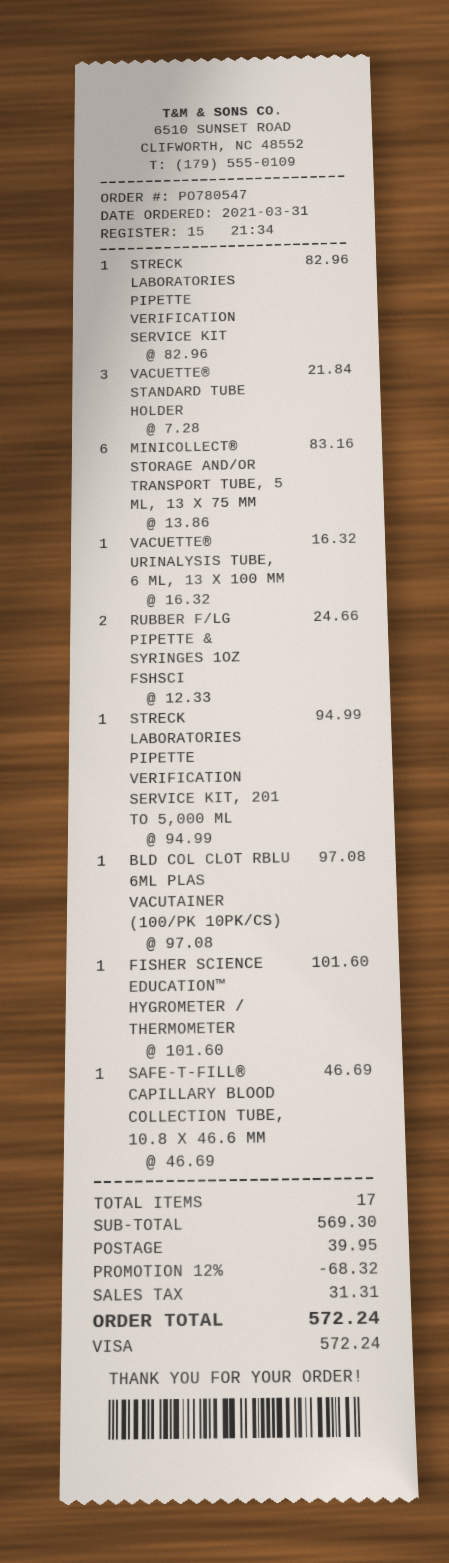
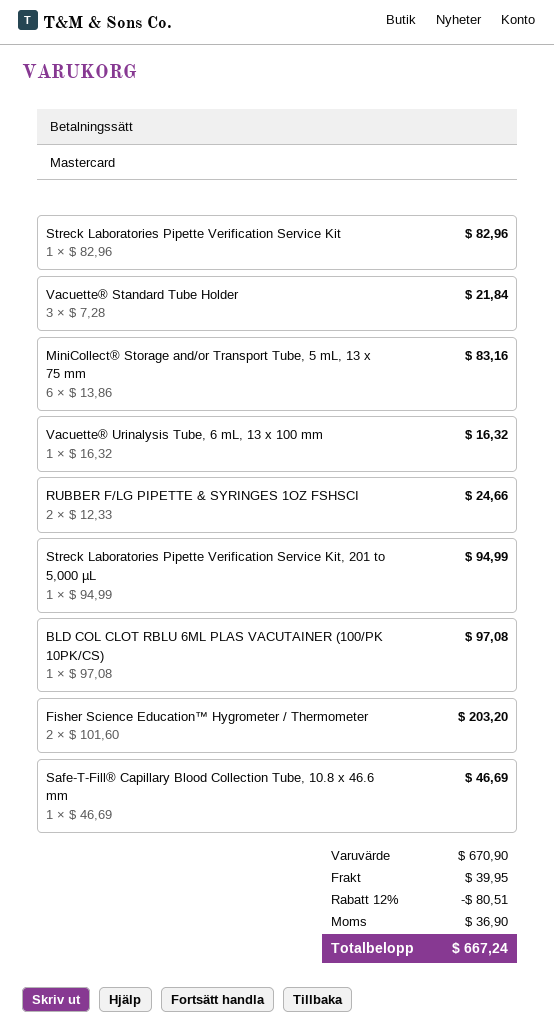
payment method: Visa -> Mastercard
FISHER SCIENCE EDUCATION™ HYGROMETER / THERMOMETER: 1 x 101.60 = 101.60 -> 2 x 101.60 = 203.20
subtotal: 569.30 -> 670.90
discount: 12% = 68.32 -> 12% = 80.51
tax: 31.31 -> 36.90
total: 572.24 -> 667.24

